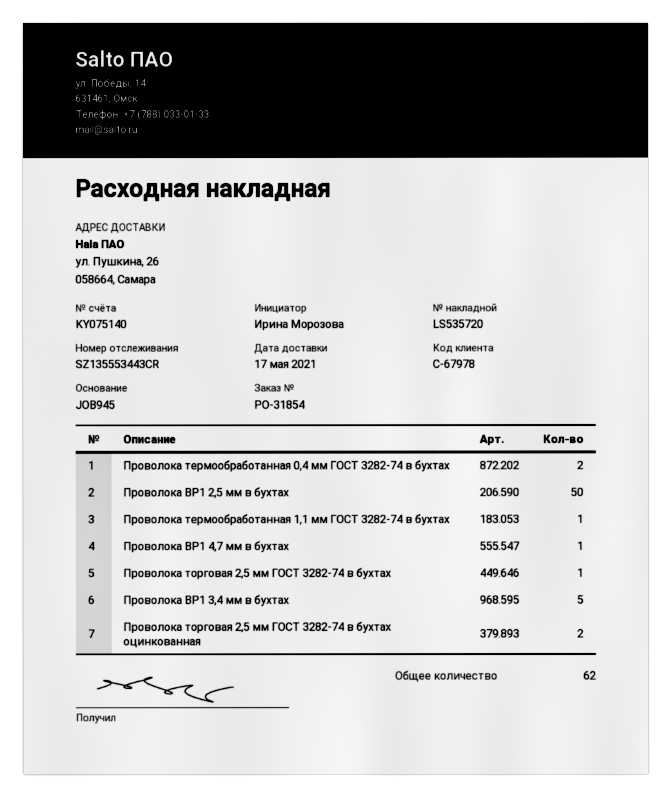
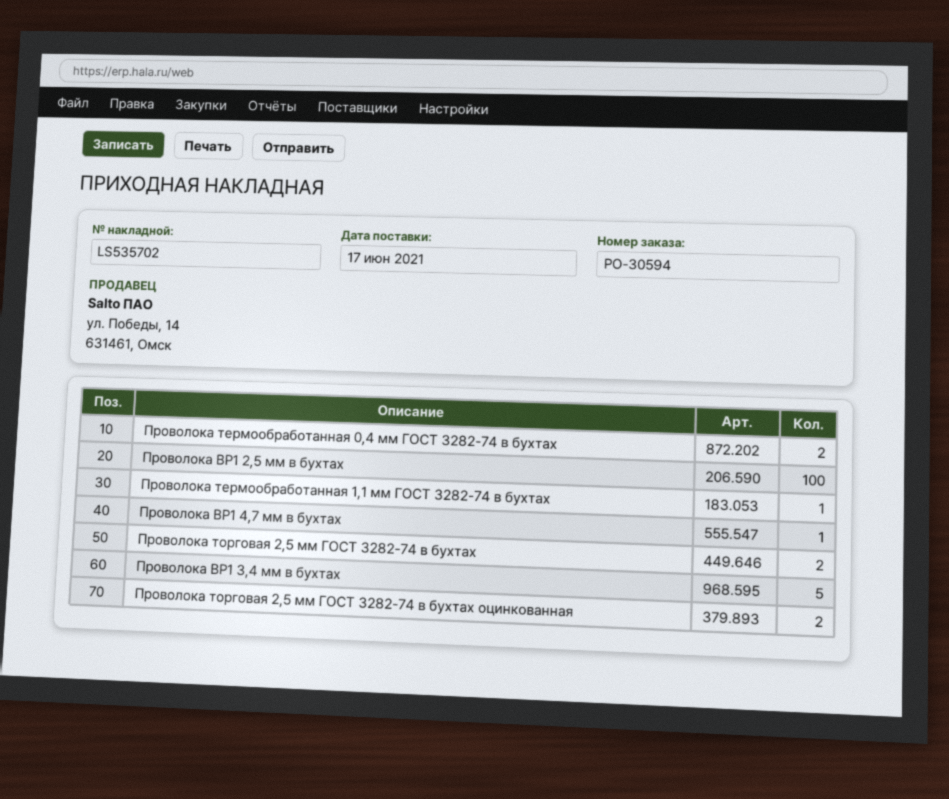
order number: PO-31854 -> PO-30594
delivery note number: LS535720 -> LS535702
delivery date: 2021-05-17 -> 2021-06-17
Проволока ВР1 2,5 мм в бухтах: 50 -> 100
Проволока торговая 2,5 мм ГОСТ 3282-74 в бухтах: 1 -> 2

